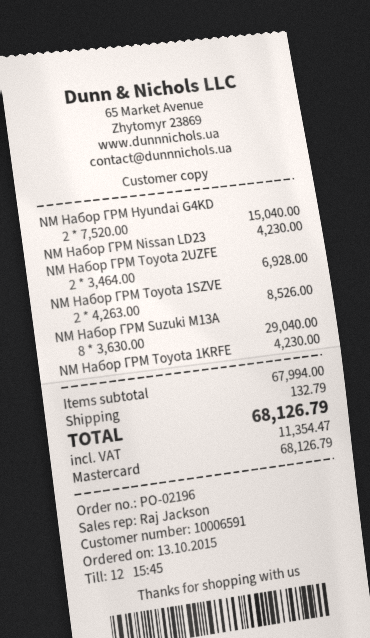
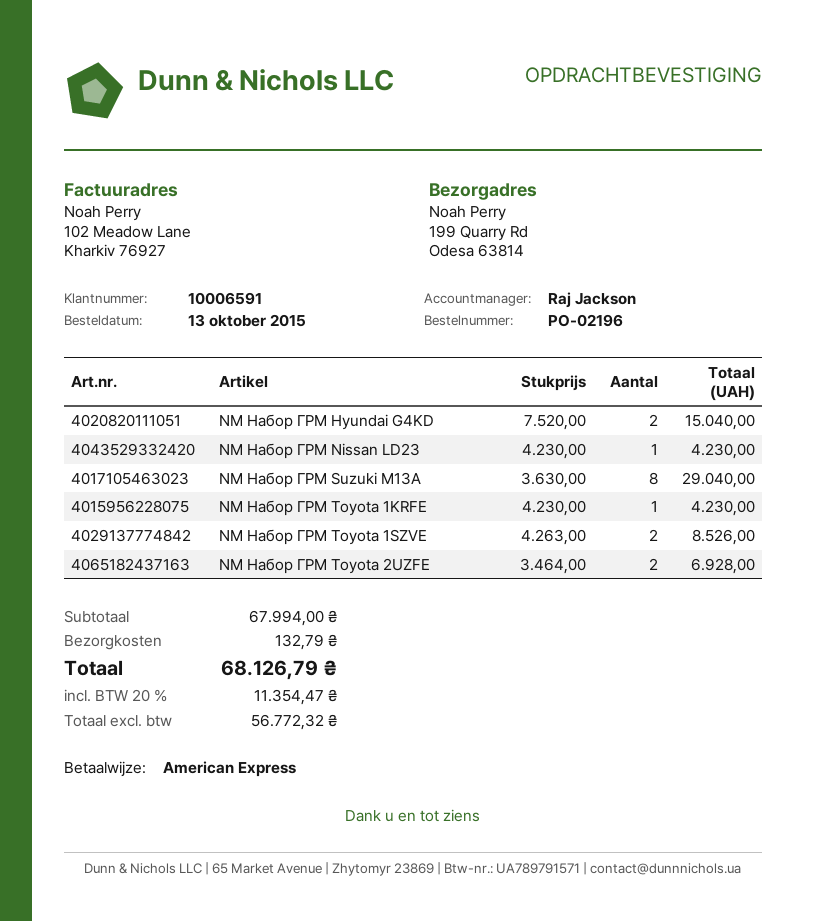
payment method: Mastercard -> American Express

